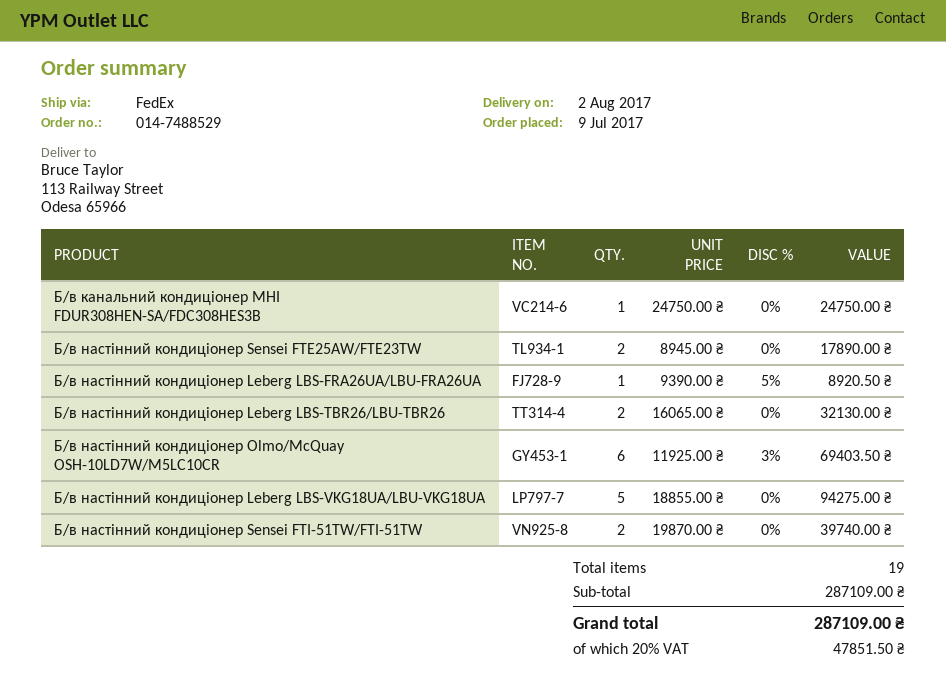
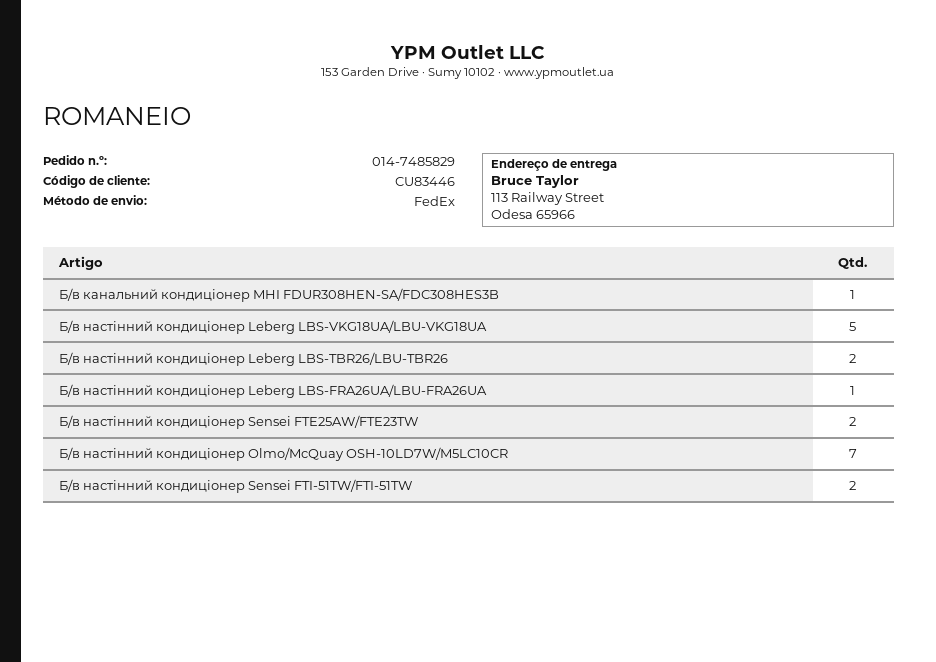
order number: 014-7488529 -> 014-7485829
Б/в настінний кондиціонер Olmo/McQuay OSH-10LD7W/M5LC10CR: 6 -> 7

